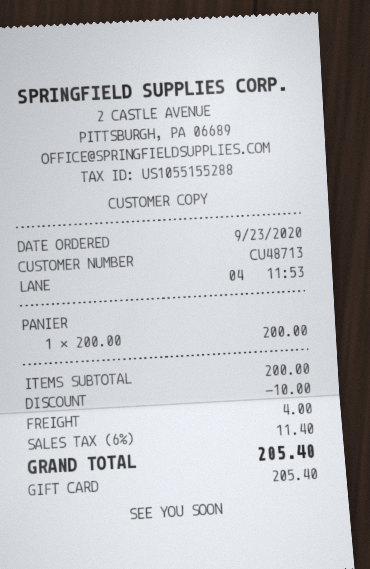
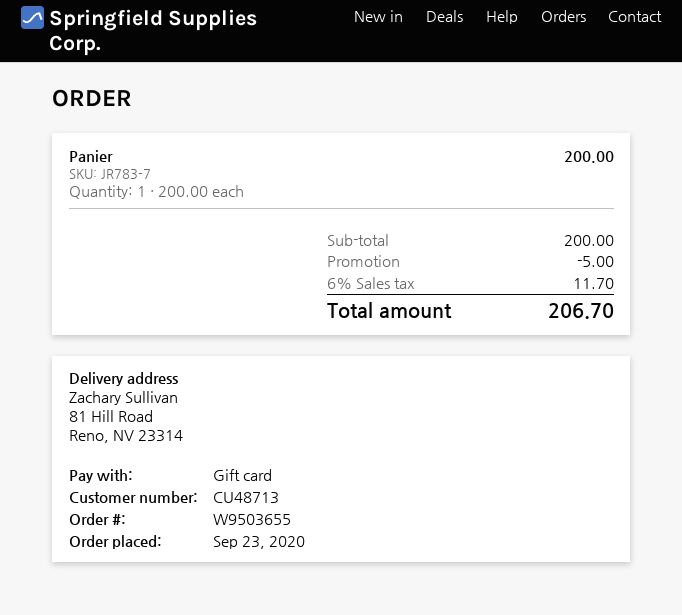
discount: 10.00 -> 5.00
shipping: 4.00 -> none
tax: 6% = 11.40 -> 6% = 11.70
total: 205.40 -> 206.70

